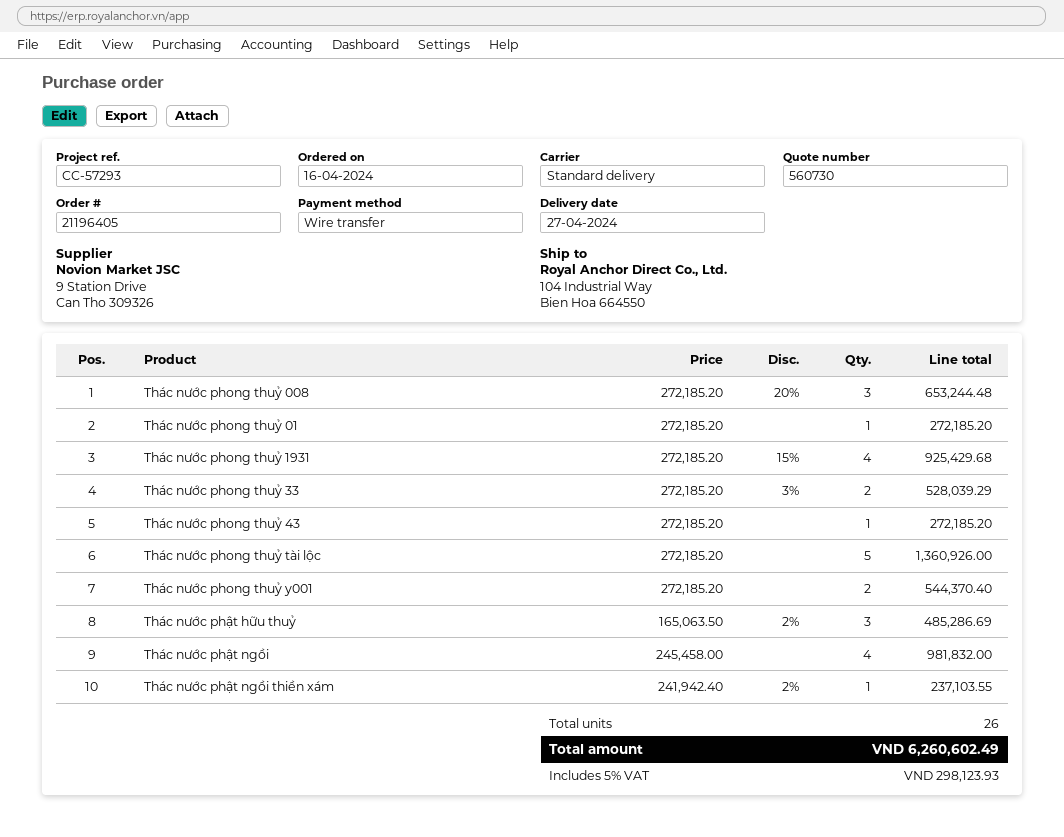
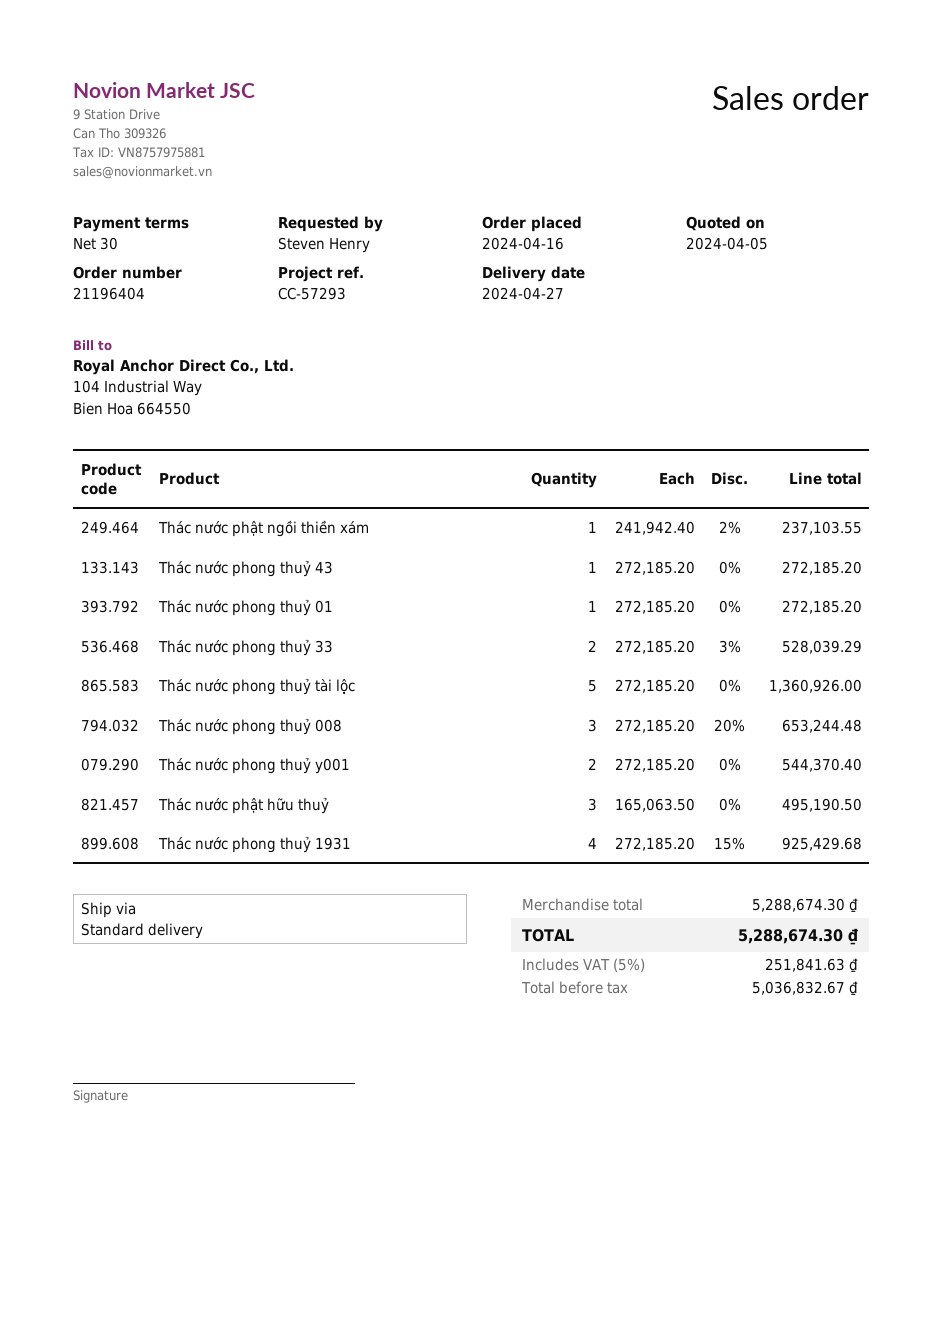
order number: 21196405 -> 21196404
Thác nước phật hữu thuỷ: 3 x 165063.50 - 2% = 485286.69 -> 3 x 165063.50 = 495190.50
Thác nước phật ngồi: 4 x 245458.00 = 981832.00 -> none
tax: 5% = 298123.93 -> 5% = 251841.63
total: 6260602.49 -> 5288674.30

